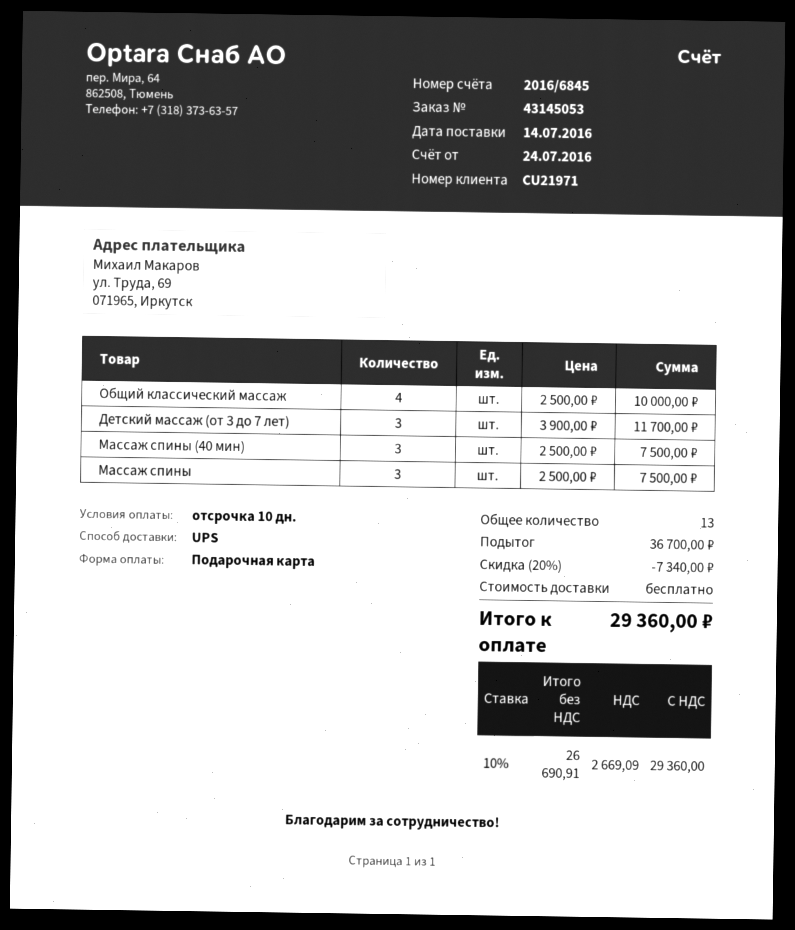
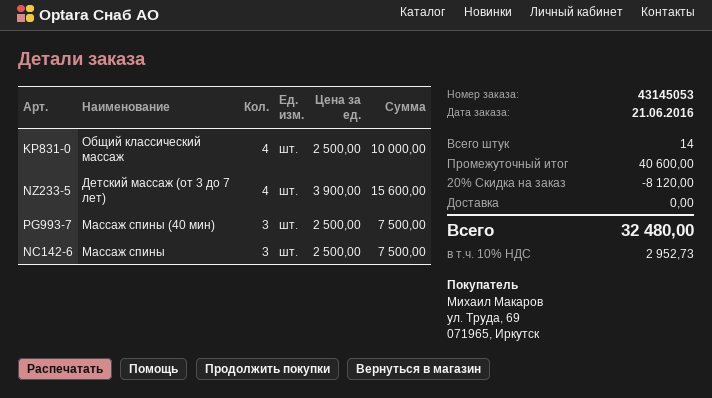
Детский массаж (от 3 до 7 лет): 3 x 3900.00 = 11700.00 -> 4 x 3900.00 = 15600.00
total quantity: 13 -> 14
subtotal: 36700.00 -> 40600.00
discount: 20% = 7340.00 -> 20% = 8120.00
tax: 10% = 2669.09 -> 10% = 2952.73
total: 29360.00 -> 32480.00

